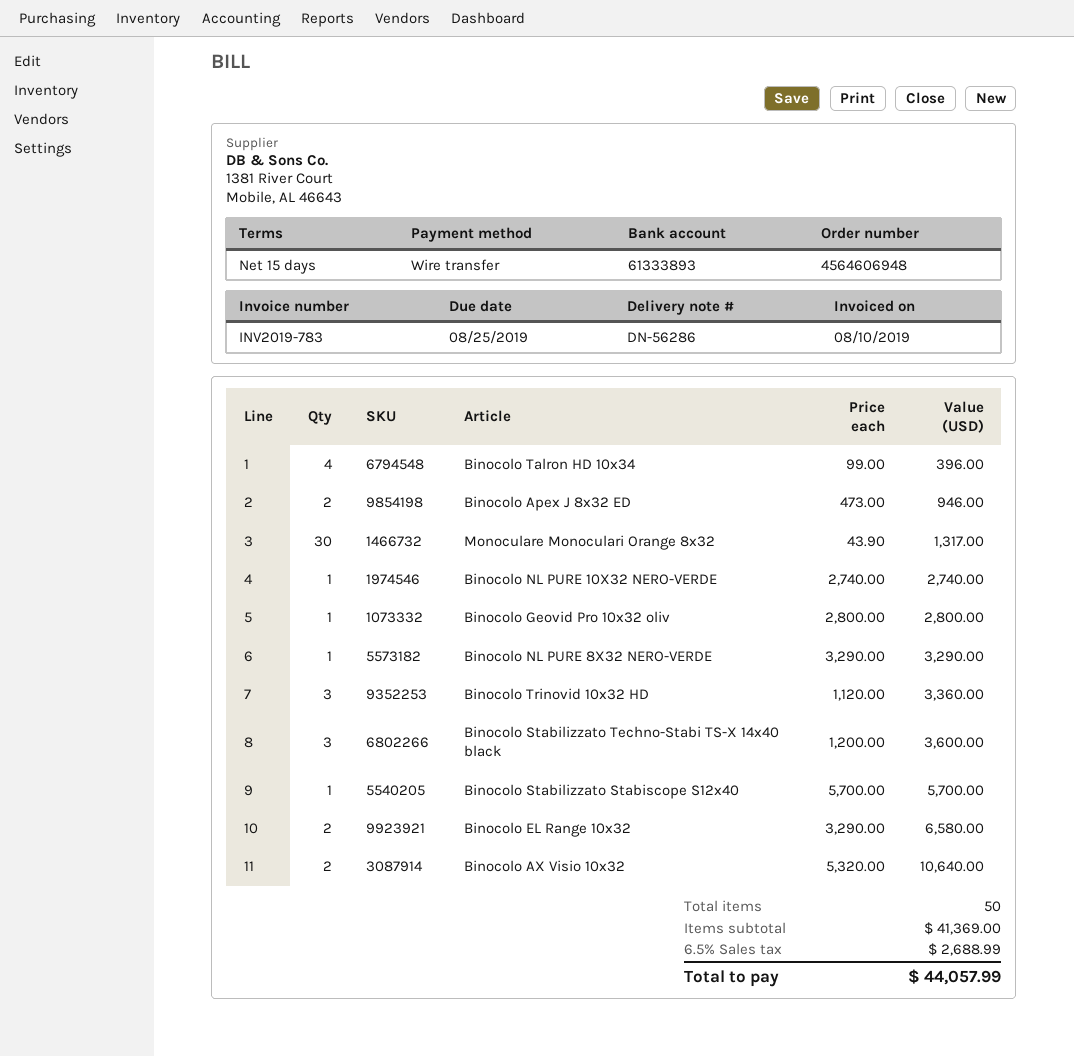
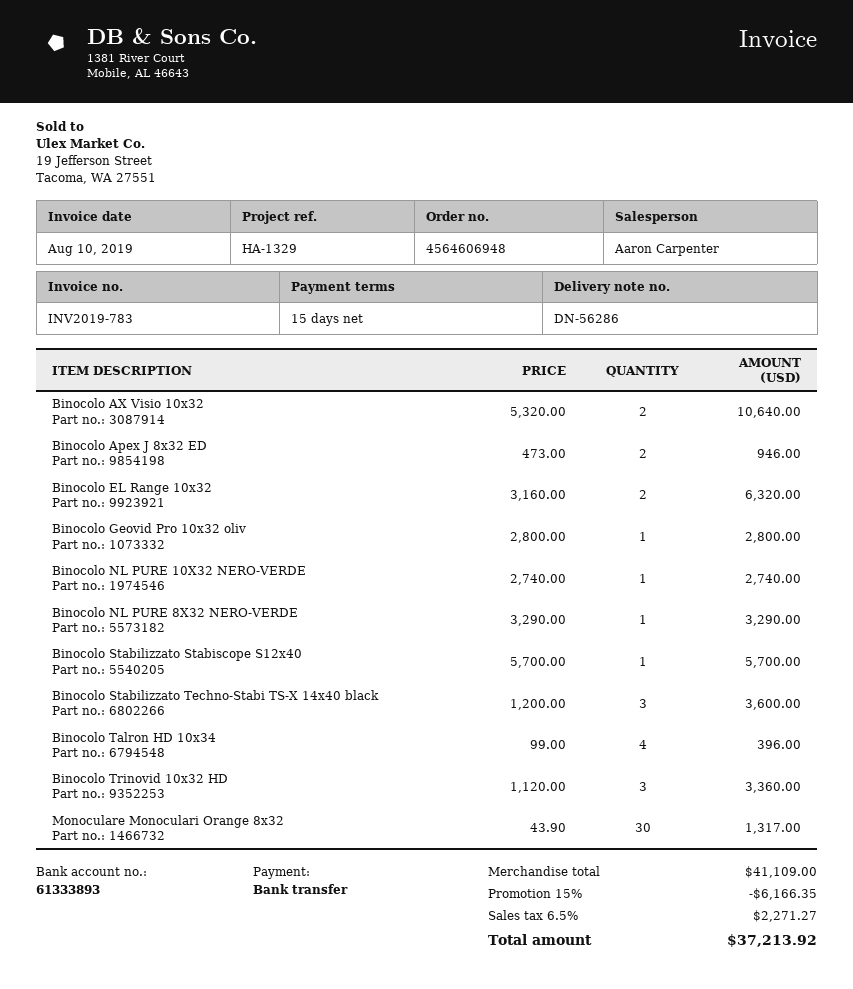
Binocolo EL Range 10x32: 2 x 3290.00 = 6580.00 -> 2 x 3160.00 = 6320.00
subtotal: 41369.00 -> 41109.00
discount: none -> 15% = 6166.35
tax: 6.5% = 2688.99 -> 6.5% = 2271.27
total: 44057.99 -> 37213.92

